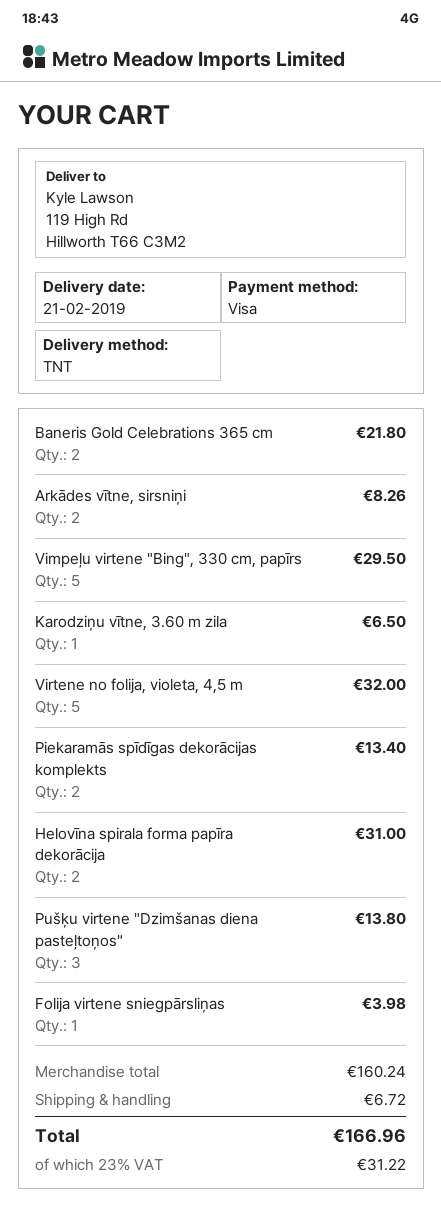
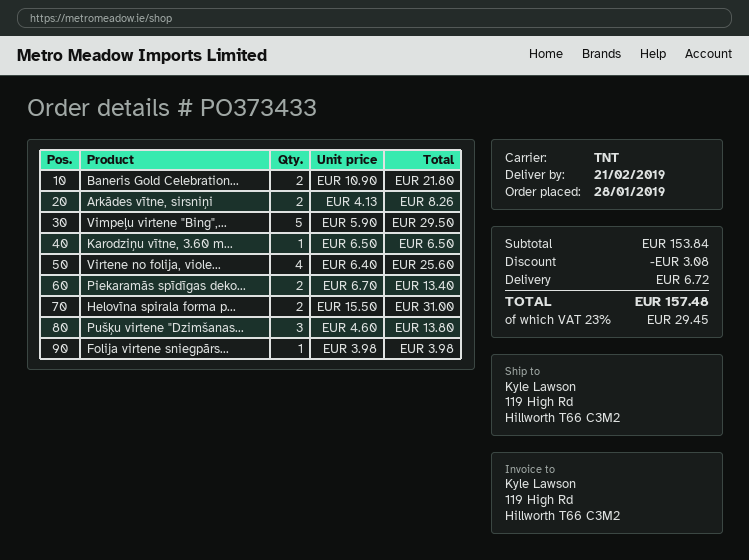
Virtene no folija, violeta, 4,5 m: 5 for 32.00 -> 4 for 25.60
subtotal: 160.24 -> 153.84
discount: none -> 3.08
tax: 23% = 31.22 -> 23% = 29.45
total: 166.96 -> 157.48

